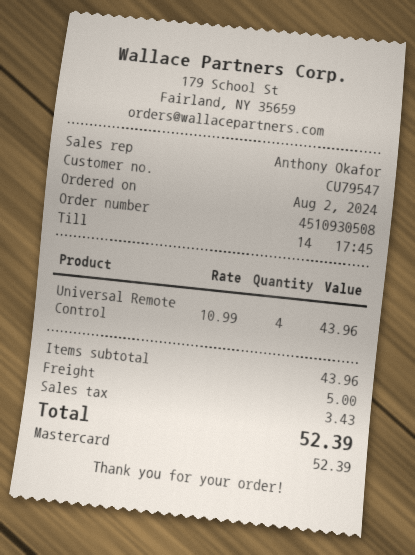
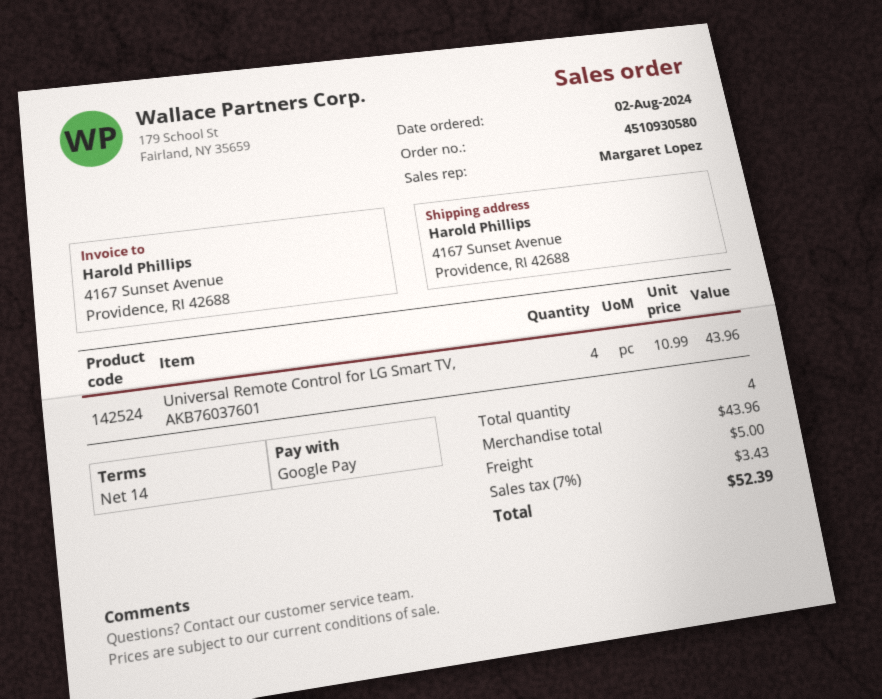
order number: 4510930508 -> 4510930580
sales rep: Anthony Okafor -> Margaret Lopez
payment method: Mastercard -> Google Pay

